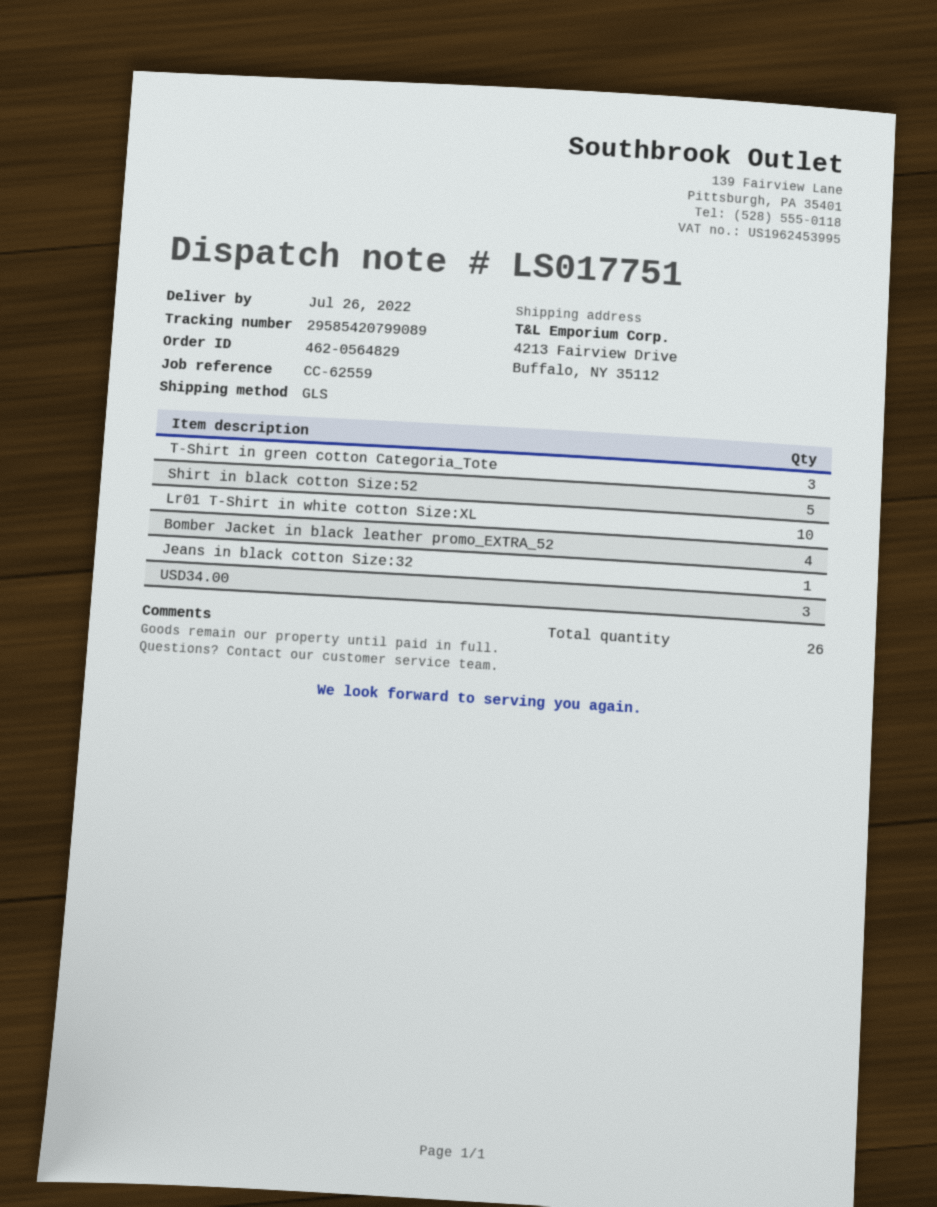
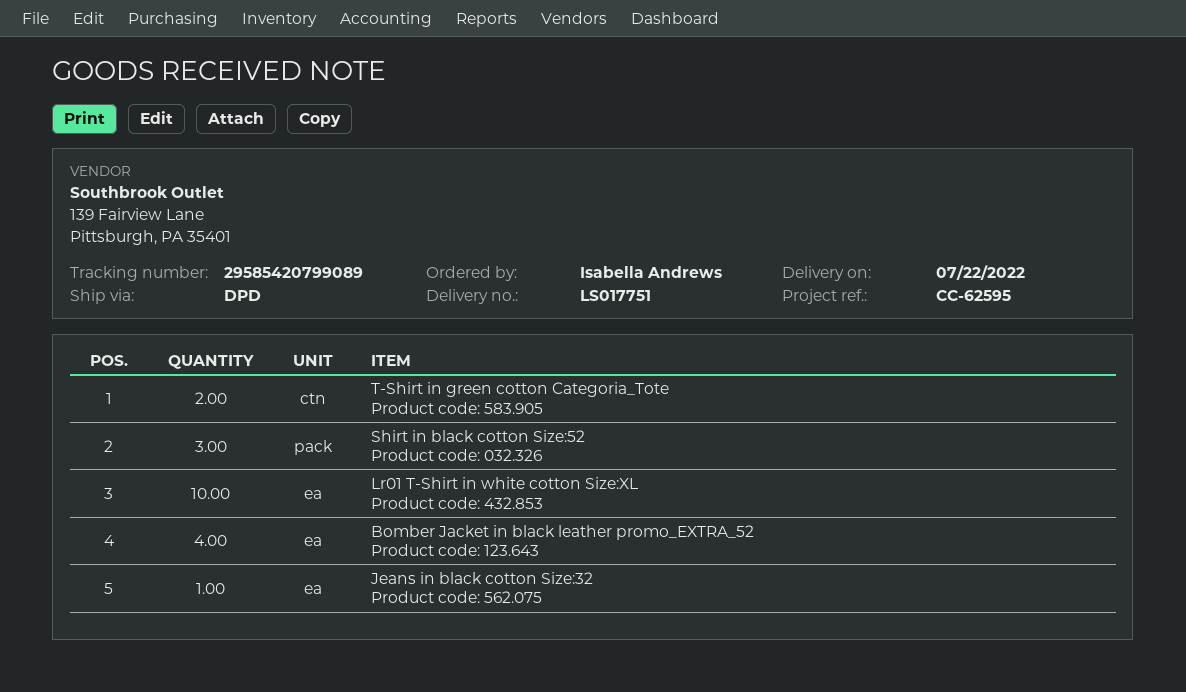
delivery date: 2022-07-26 -> 2022-07-22
reference: CC-62559 -> CC-62595
shipping method: GLS -> DPD
T-Shirt in green cotton Categoria_Tote: 3 -> 2
Shirt in black cotton Size:52: 5 -> 3
USD34.00: 3 -> none

